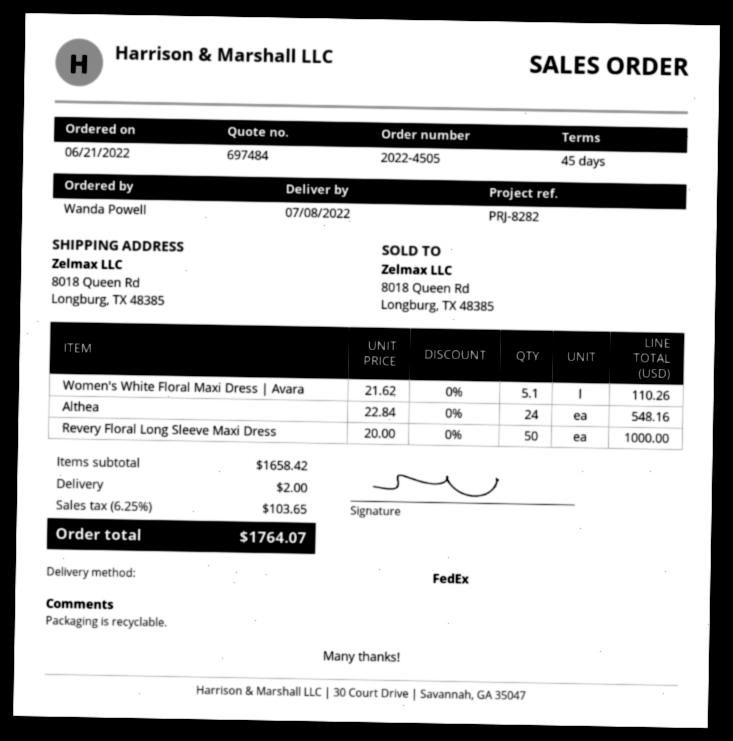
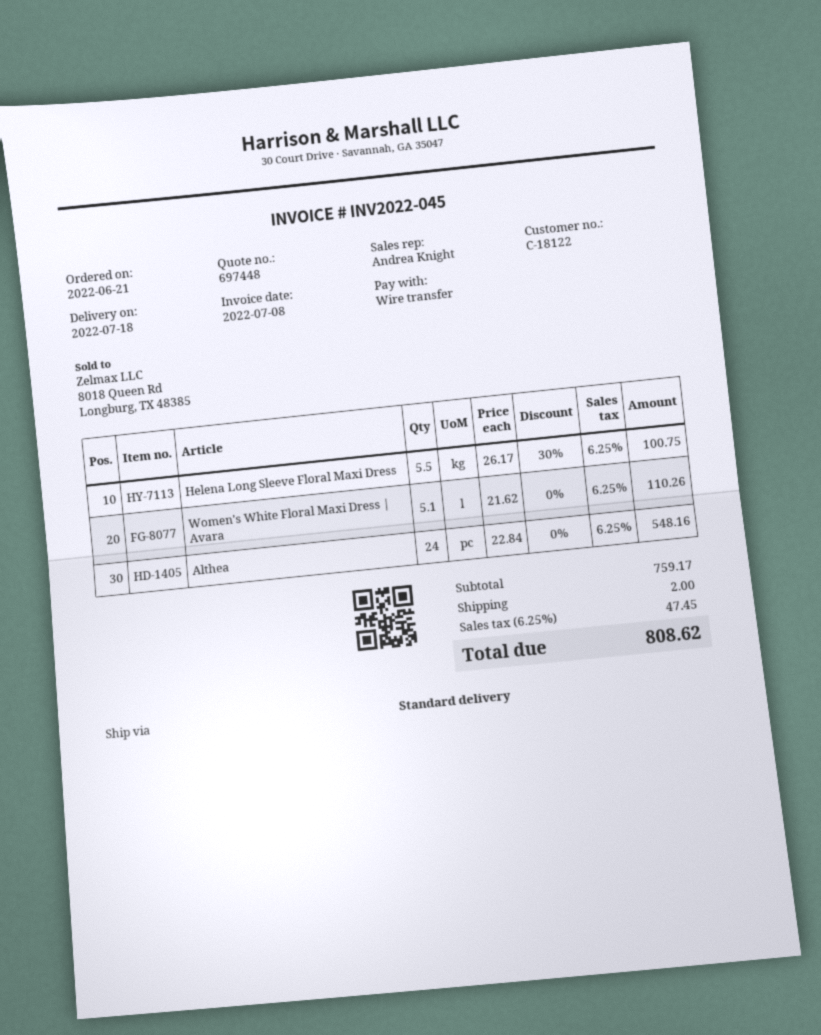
quote number: 697484 -> 697448
delivery date: 2022-07-08 -> 2022-07-18
shipping method: FedEx -> standard
Revery Floral Long Sleeve Maxi Dress: 50 x 20.00 = 1000.00 -> none
Helena Long Sleeve Floral Maxi Dress: none -> 5.5 x 26.17 - 30% = 100.75
subtotal: 1658.42 -> 759.17
tax: 6.25% = 103.65 -> 6.25% = 47.45
total: 1764.07 -> 808.62

